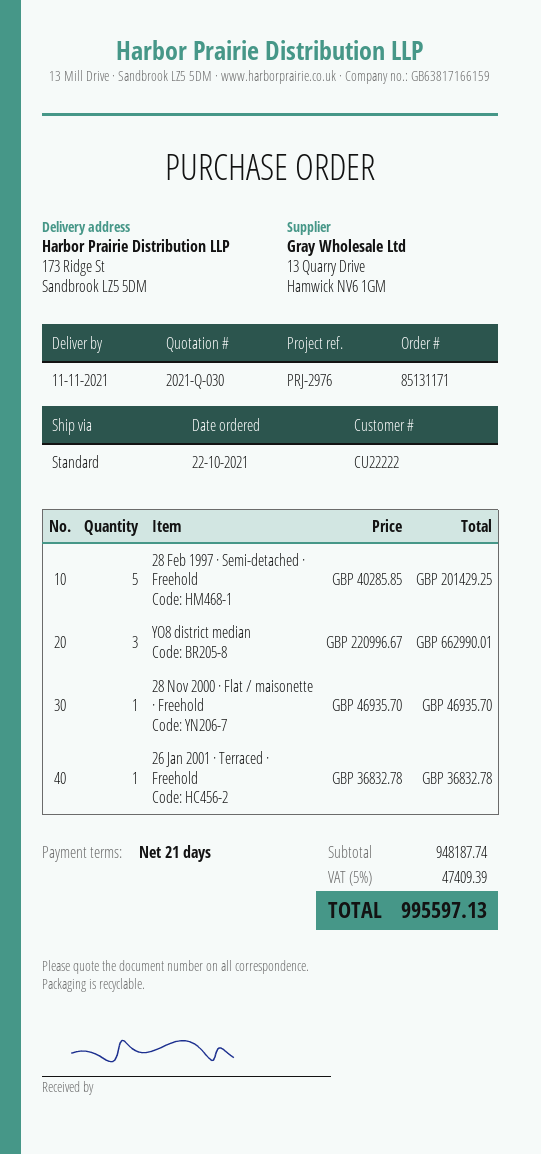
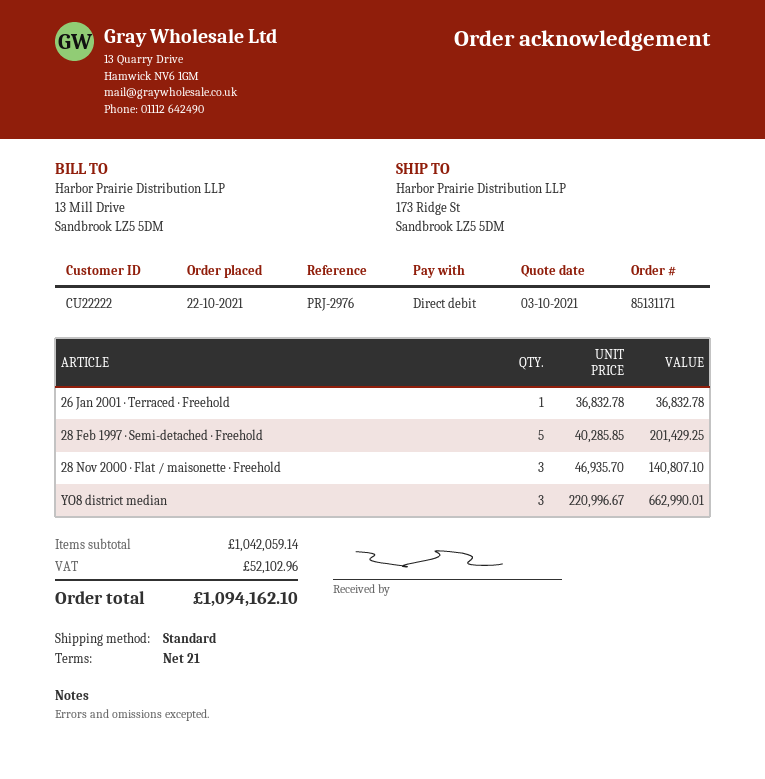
28 Nov 2000 · Flat / maisonette · Freehold: 1 x 46935.70 = 46935.70 -> 3 x 46935.70 = 140807.10
subtotal: 948187.74 -> 1042059.14
tax: 47409.39 -> 52102.96
total: 995597.13 -> 1094162.10

